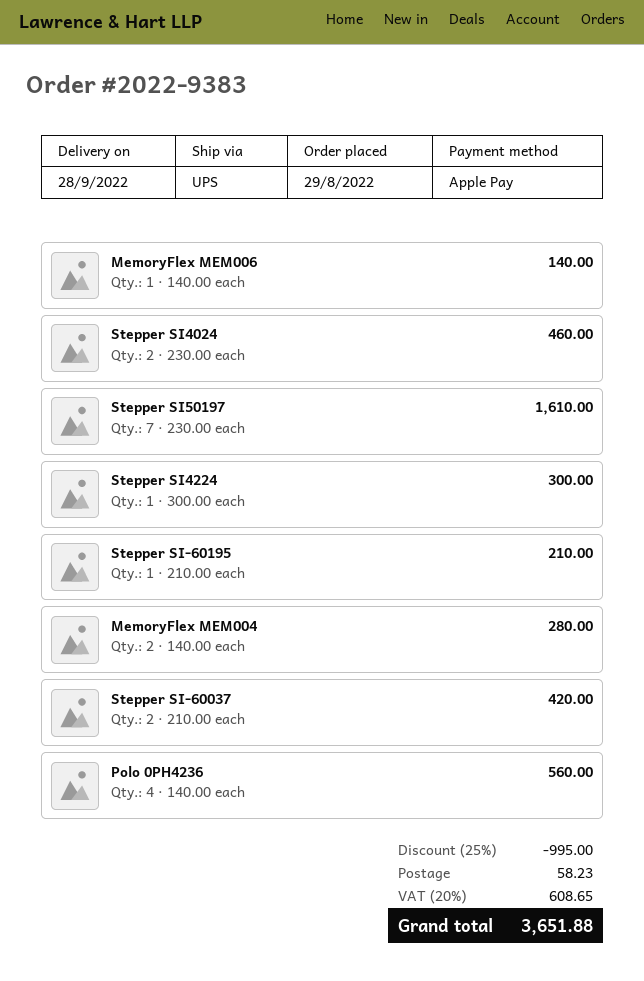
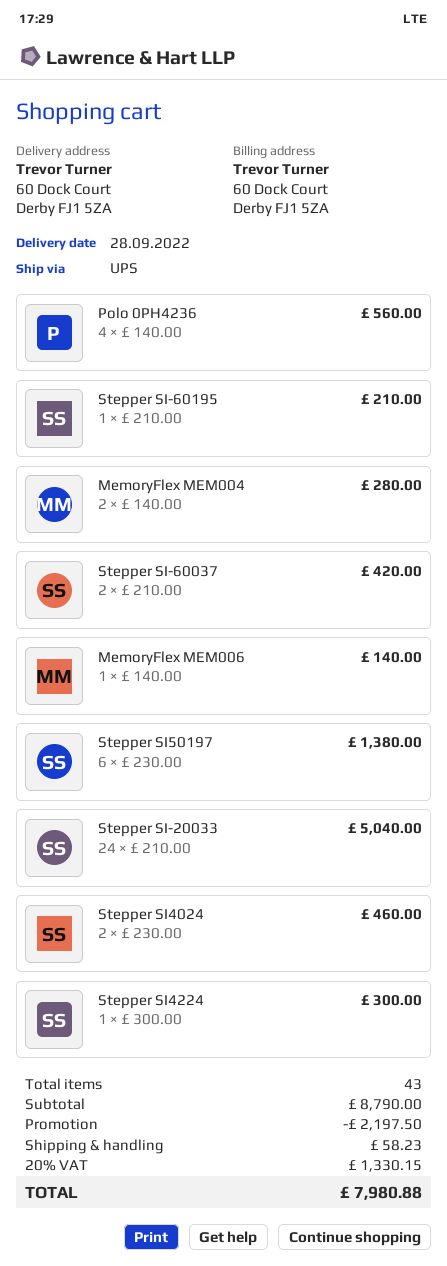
Stepper SI50197: 7 x 230.00 = 1610.00 -> 6 x 230.00 = 1380.00
Stepper SI-20033: none -> 24 x 210.00 = 5040.00
discount: 995.00 -> 2197.50
tax: 20% = 608.65 -> 20% = 1330.15
total: 3651.88 -> 7980.88

